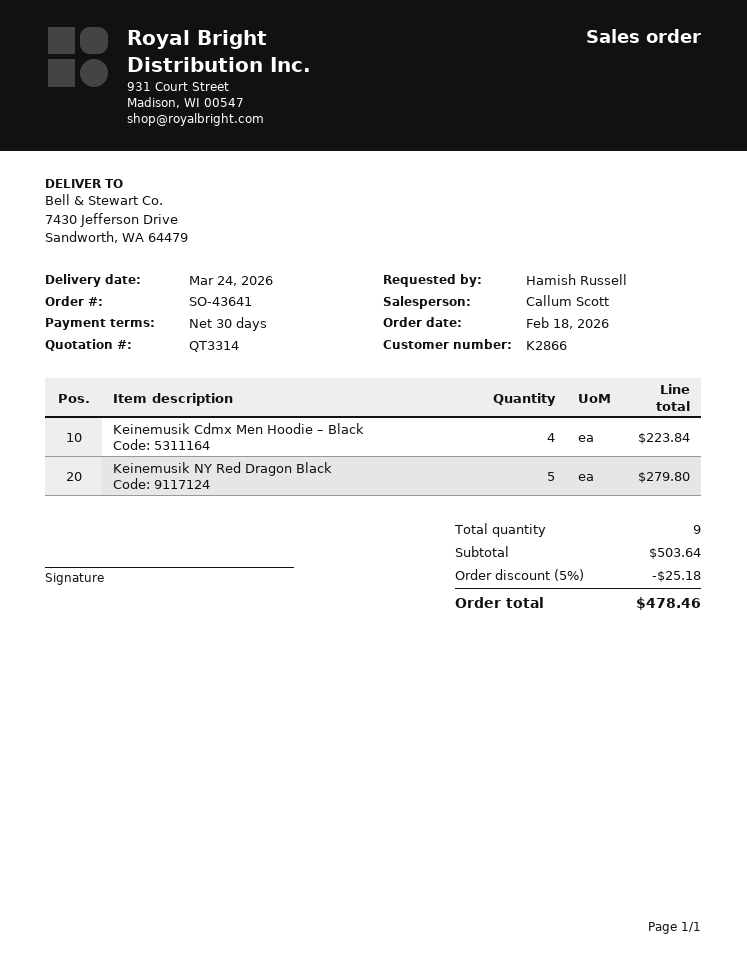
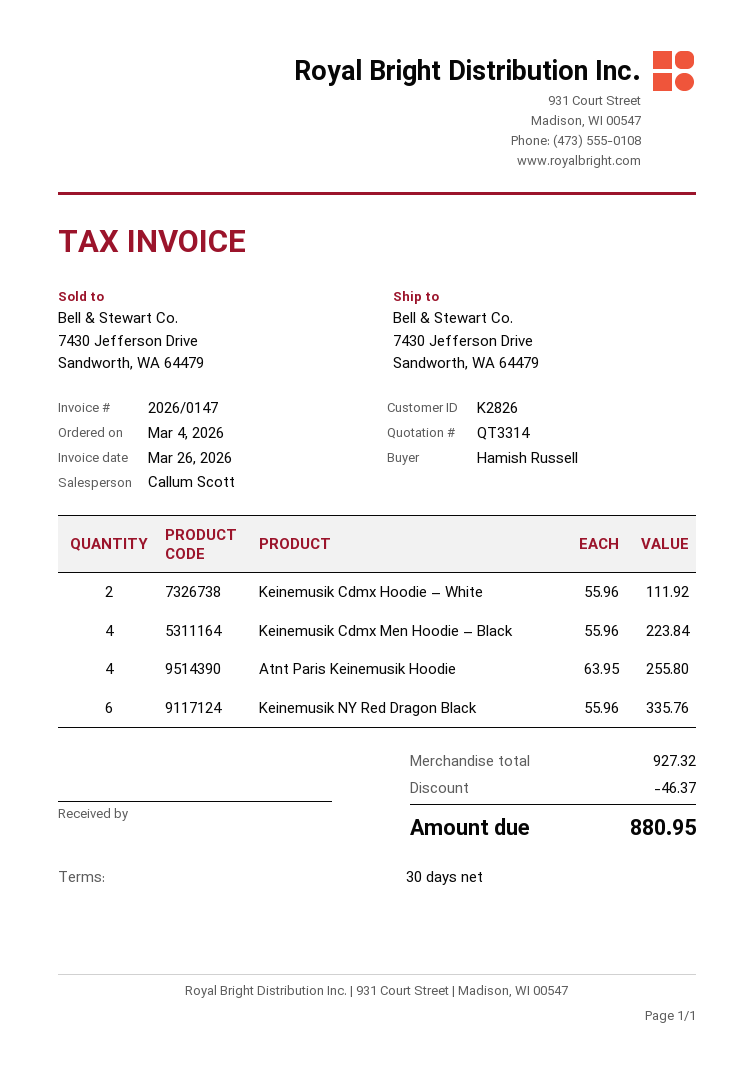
order date: 2026-02-18 -> 2026-03-04
customer number: K2866 -> K2826
Keinemusik NY Red Dragon Black: 5 for 279.80 -> 6 for 335.76
Keinemusik Cdmx Hoodie – White: none -> 2 for 111.92
Atnt Paris Keinemusik Hoodie: none -> 4 for 255.80
subtotal: 503.64 -> 927.32
discount: 25.18 -> 46.37
total: 478.46 -> 880.95

